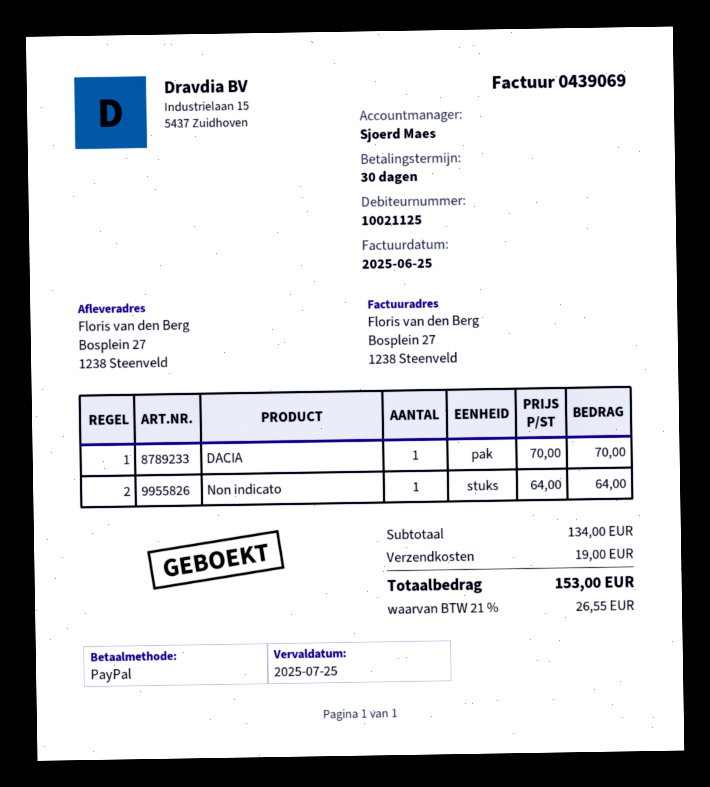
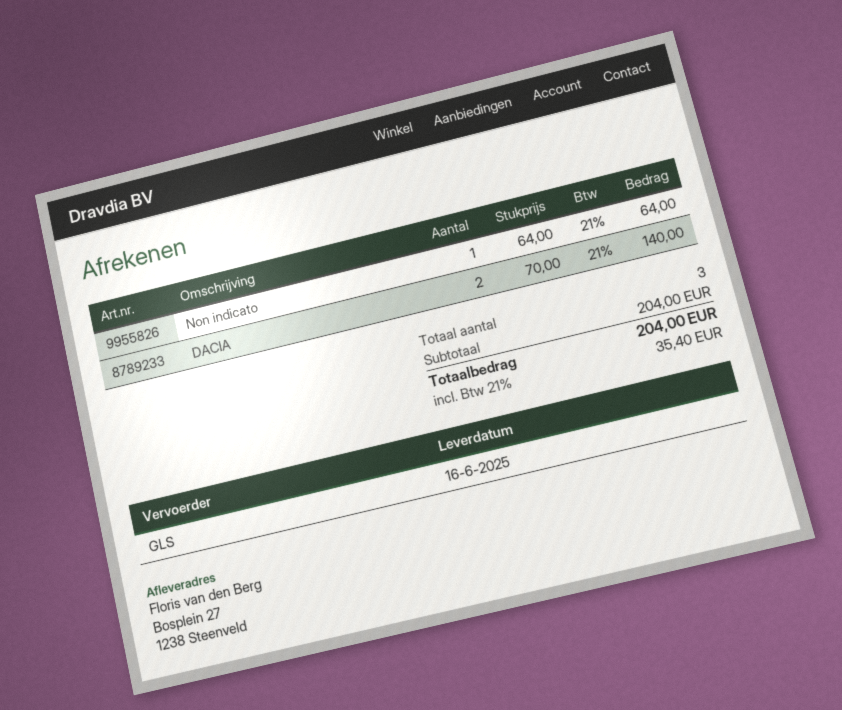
DACIA: 1 x 70.00 = 70.00 -> 2 x 70.00 = 140.00
subtotal: 134.00 -> 204.00
shipping: 19.00 -> none
tax: 21% = 26.55 -> 21% = 35.40
total: 153.00 -> 204.00

